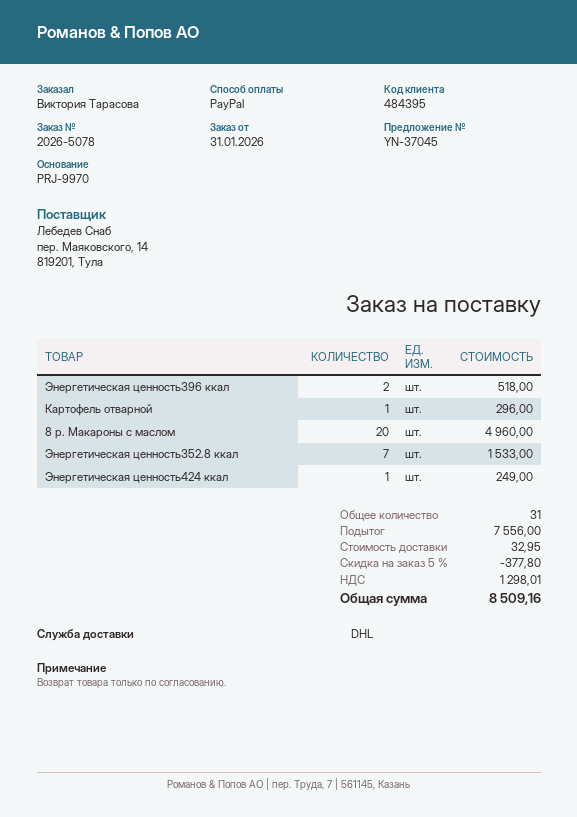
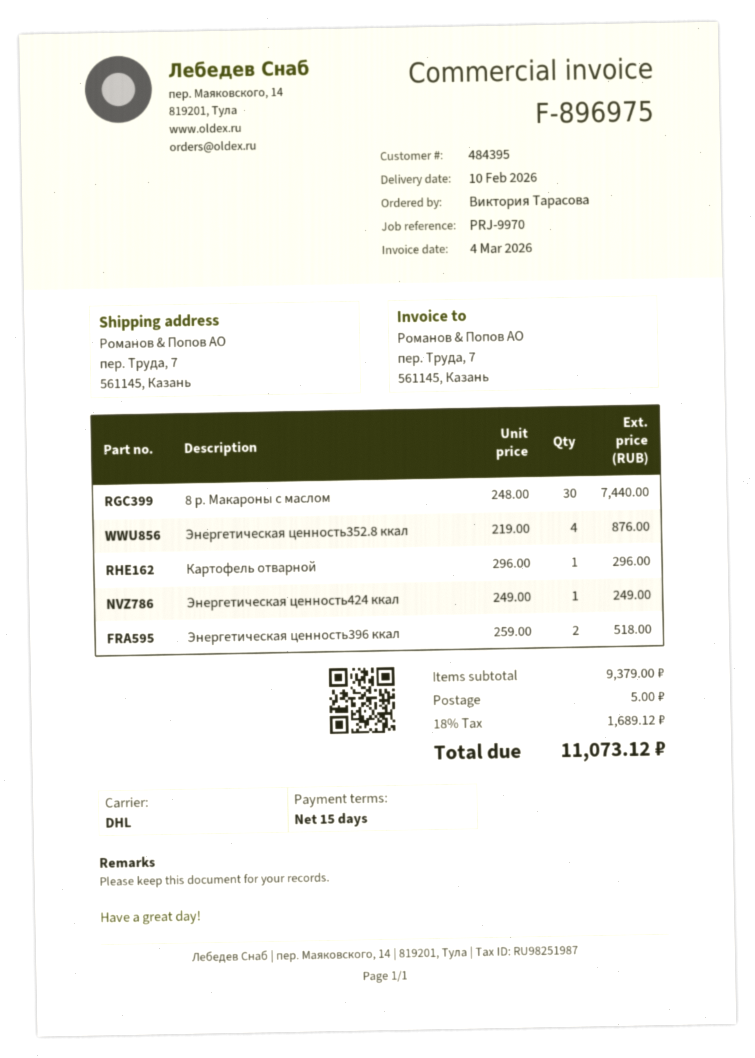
8 р. Макароны с маслом: 20 for 4960.00 -> 30 for 7440.00
Энергетическая ценность352.8 ккал: 7 for 1533.00 -> 4 for 876.00
subtotal: 7556.00 -> 9379.00
discount: 5% = 377.80 -> none
shipping: 32.95 -> 5.00
tax: 1298.01 -> 1689.12
total: 8509.16 -> 11073.12

